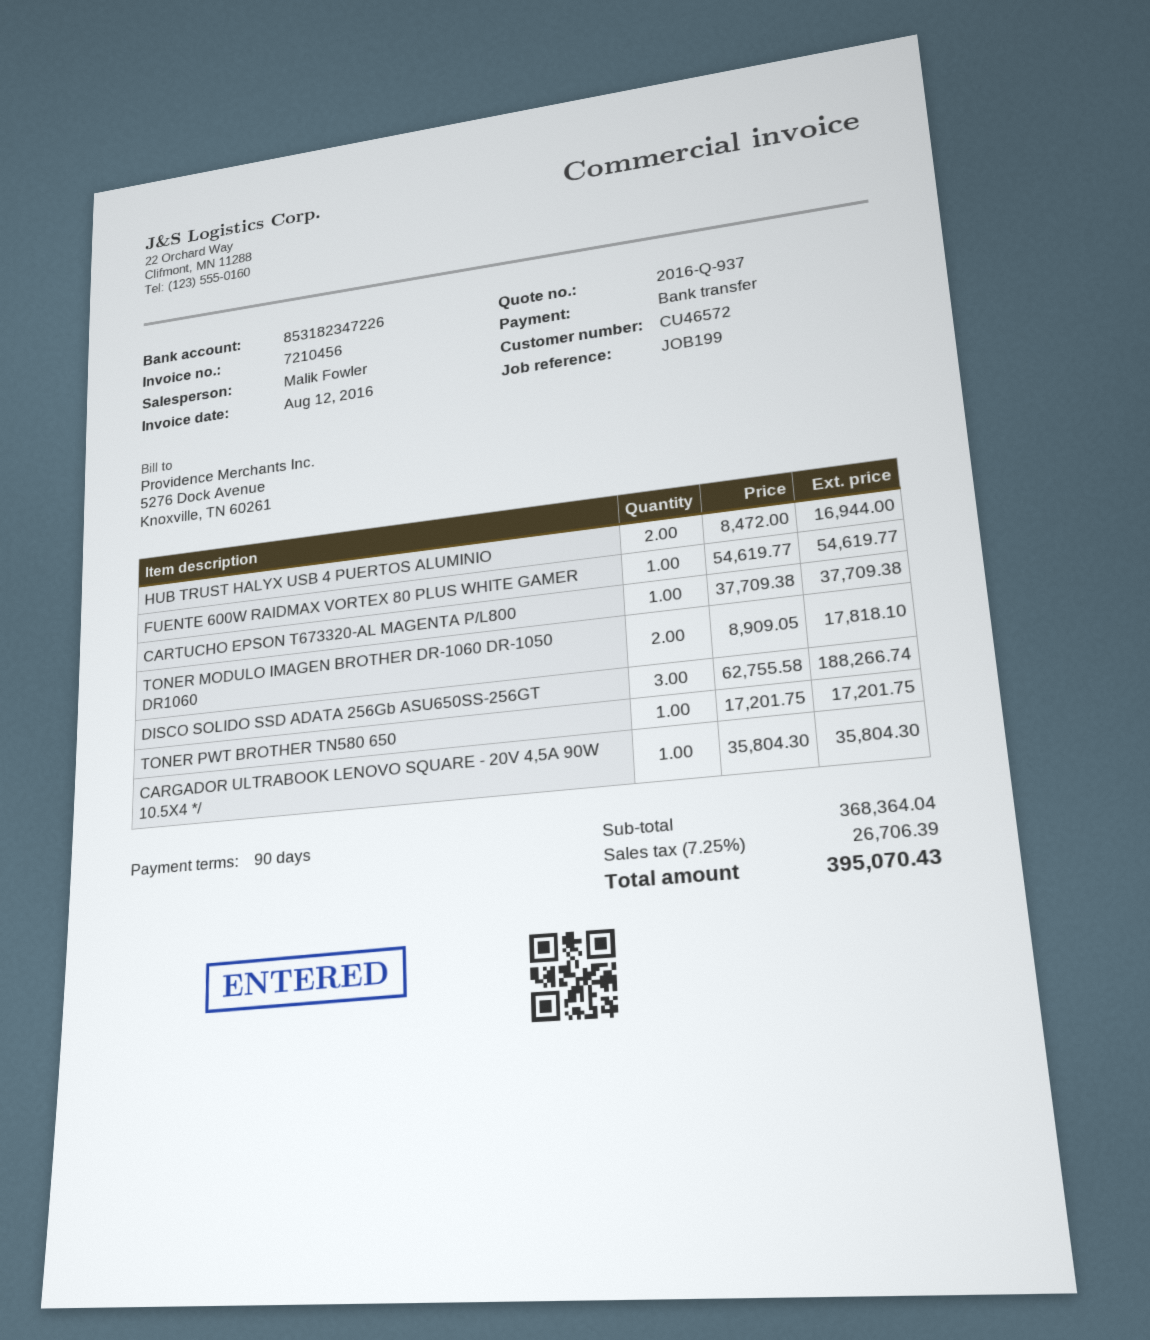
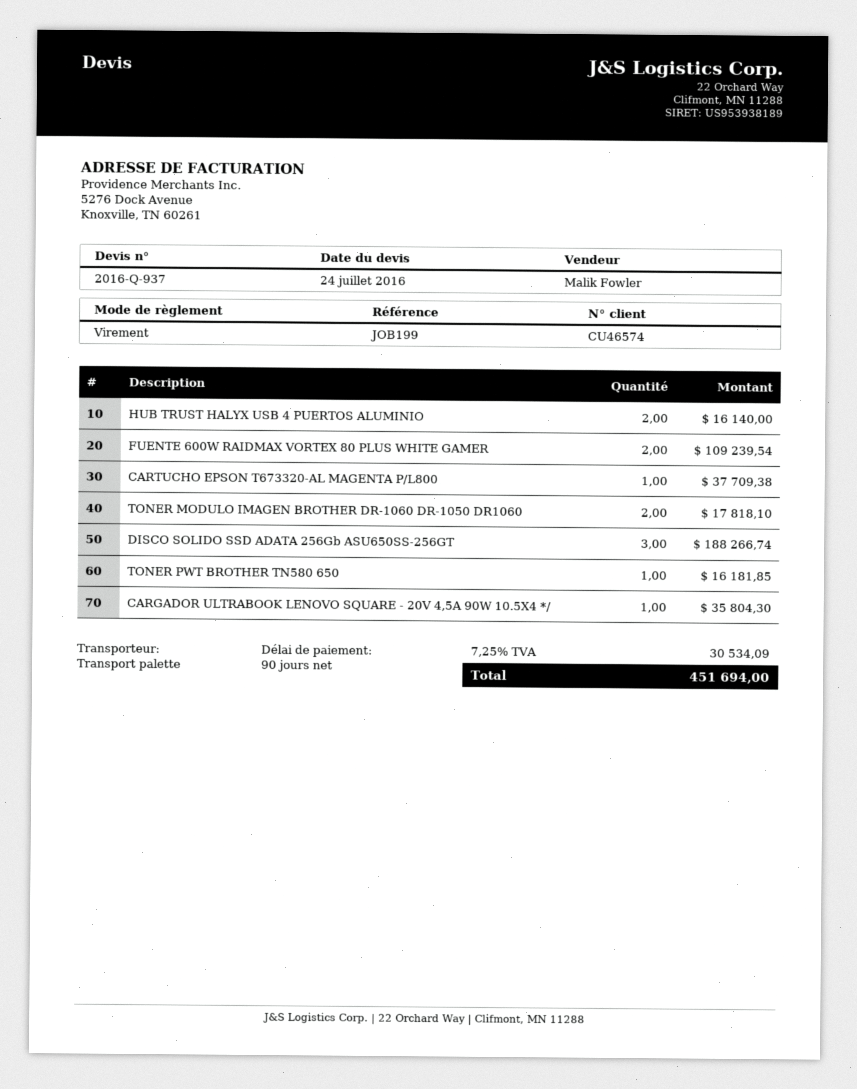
customer number: CU46572 -> CU46574
HUB TRUST HALYX USB 4 PUERTOS ALUMINIO: 2 for 16944.00 -> 2 for 16140.00
FUENTE 600W RAIDMAX VORTEX 80 PLUS WHITE GAMER: 1 for 54619.77 -> 2 for 109239.54
TONER PWT BROTHER TN580 650: 1 for 17201.75 -> 1 for 16181.85
tax: 7.25% = 26706.39 -> 7.25% = 30534.09
total: 395070.43 -> 451694.00

